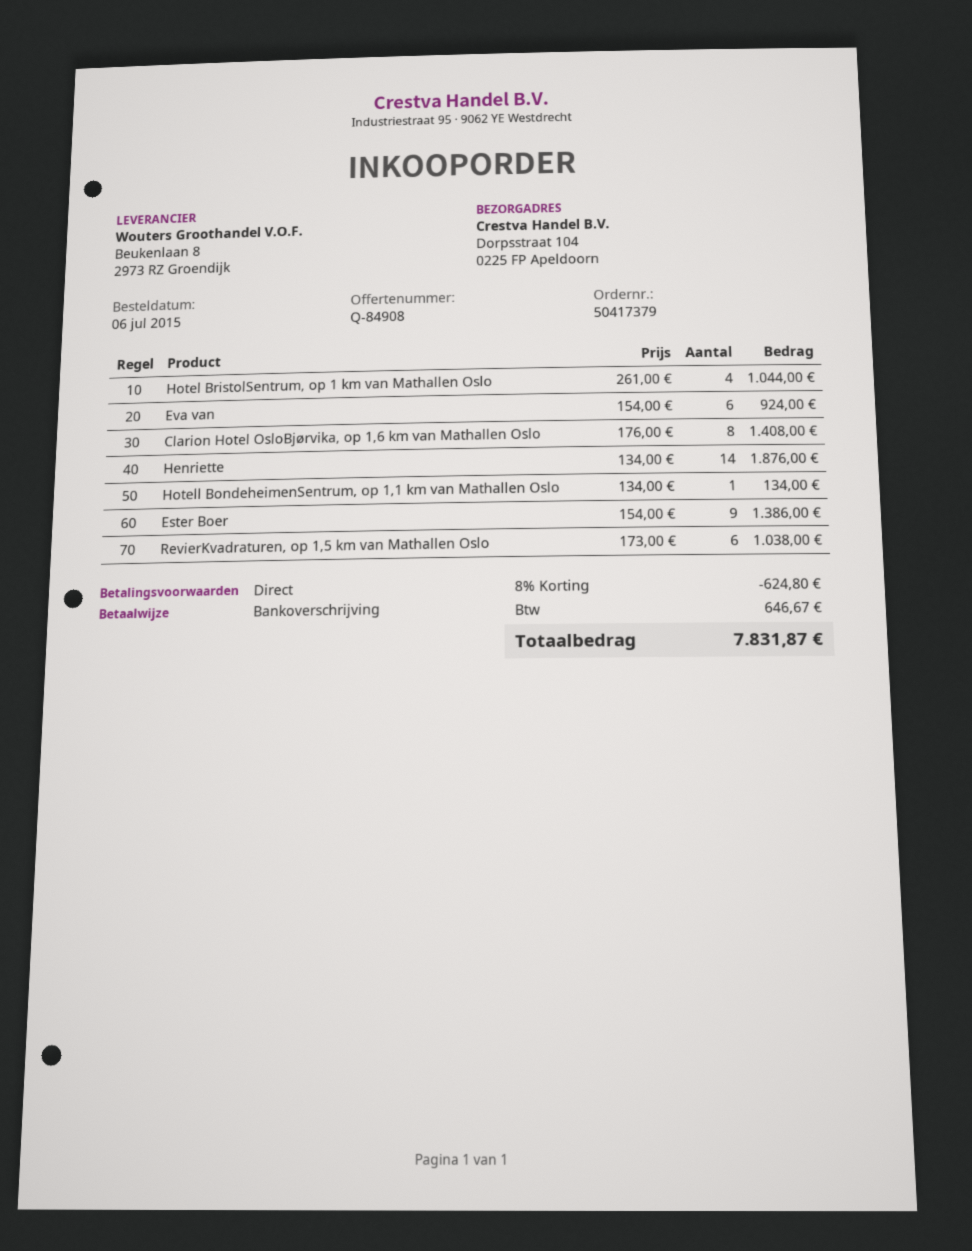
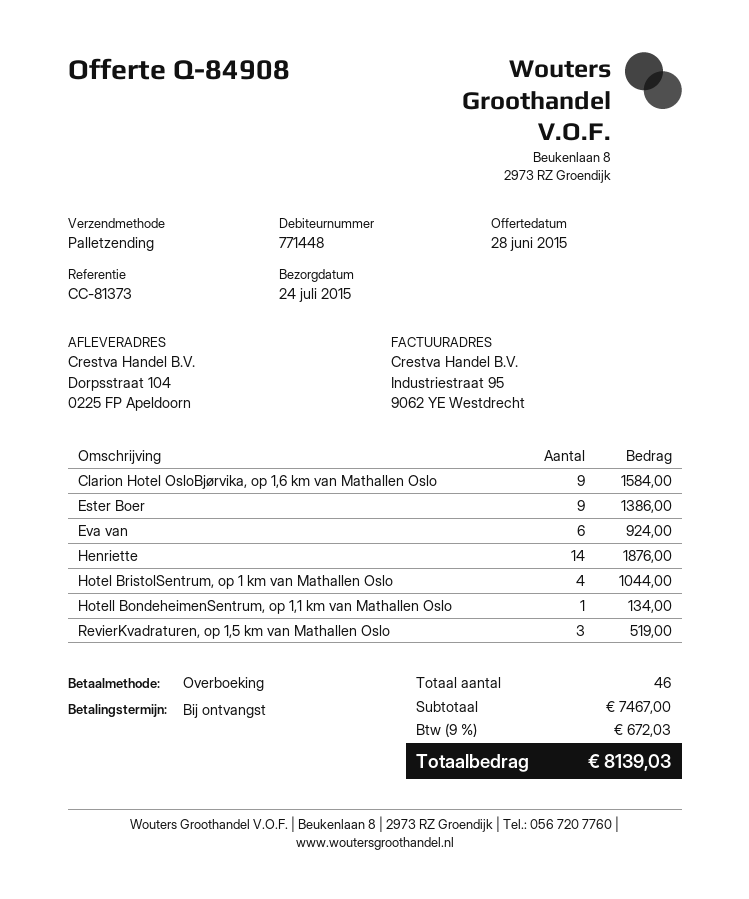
Clarion Hotel OsloBjørvika, op 1,6 km van Mathallen Oslo: 8 for 1408.00 -> 9 for 1584.00
RevierKvadraturen, op 1,5 km van Mathallen Oslo: 6 for 1038.00 -> 3 for 519.00
discount: 8% = 624.80 -> none
tax: 646.67 -> 672.03
total: 7831.87 -> 8139.03

